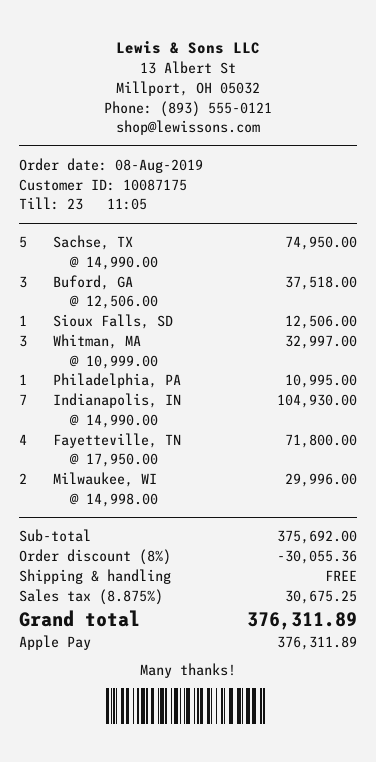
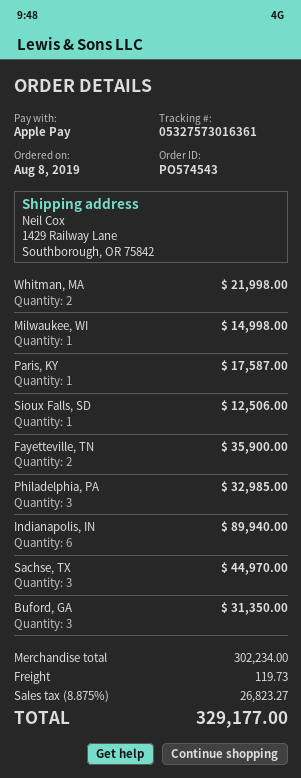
Sachse, TX: 5 for 74950.00 -> 3 for 44970.00
Buford, GA: 3 for 37518.00 -> 3 for 31350.00
Whitman, MA: 3 for 32997.00 -> 2 for 21998.00
Philadelphia, PA: 1 for 10995.00 -> 3 for 32985.00
Indianapolis, IN: 7 for 104930.00 -> 6 for 89940.00
Fayetteville, TN: 4 for 71800.00 -> 2 for 35900.00
Milwaukee, WI: 2 for 29996.00 -> 1 for 14998.00
Paris, KY: none -> 1 for 17587.00
subtotal: 375692.00 -> 302234.00
discount: 8% = 30055.36 -> none
shipping: 0.00 -> 119.73
tax: 8.875% = 30675.25 -> 8.875% = 26823.27
total: 376311.89 -> 329177.00

